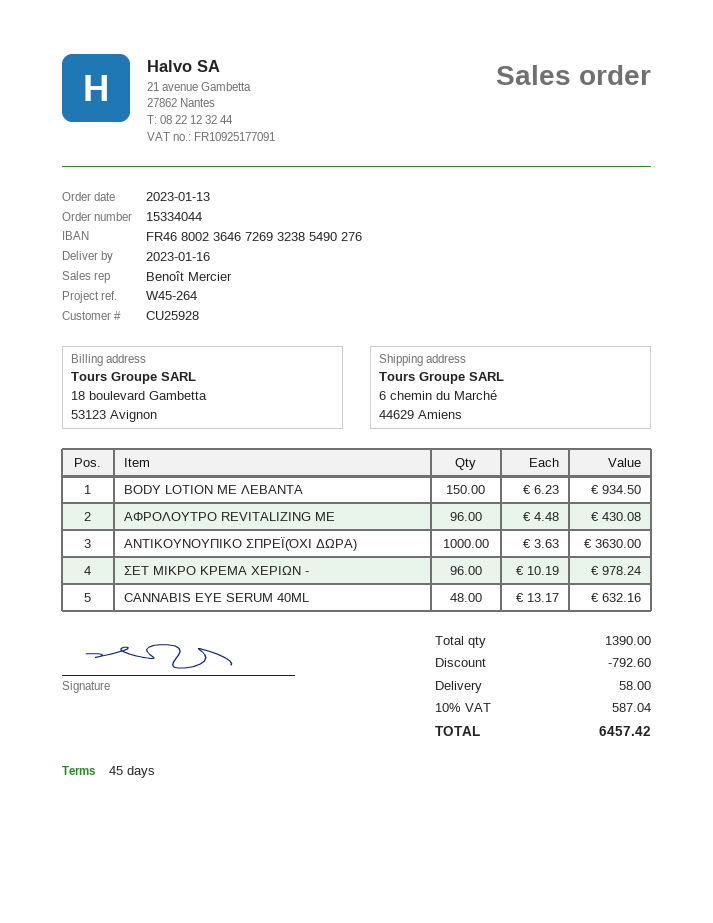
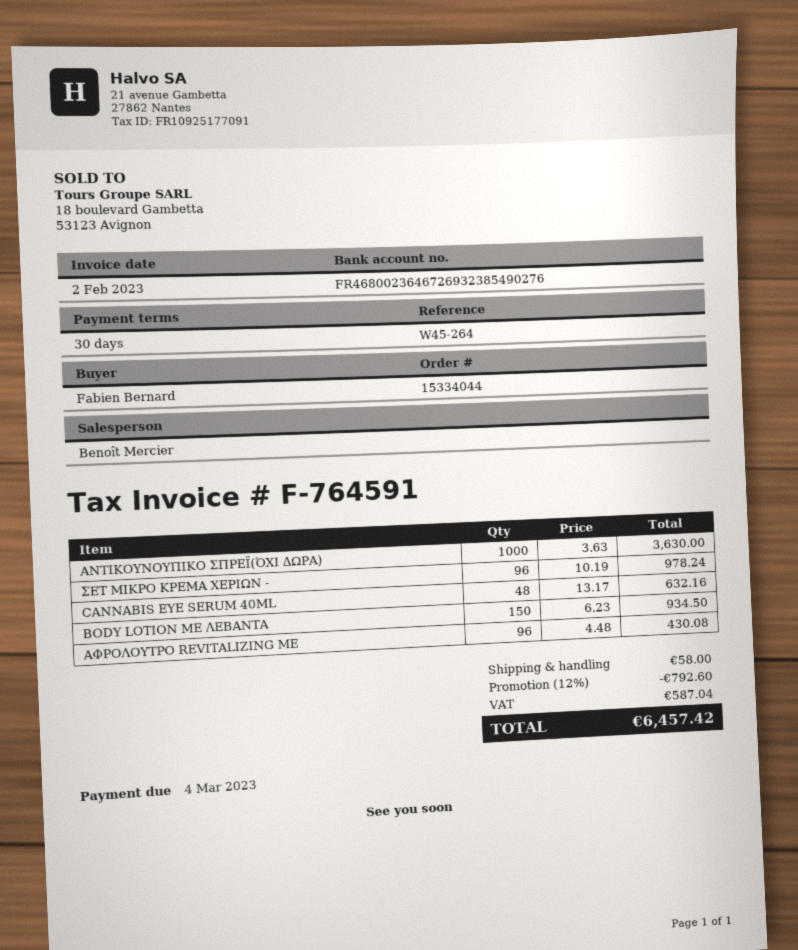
payment terms: 45 days -> 30 days

